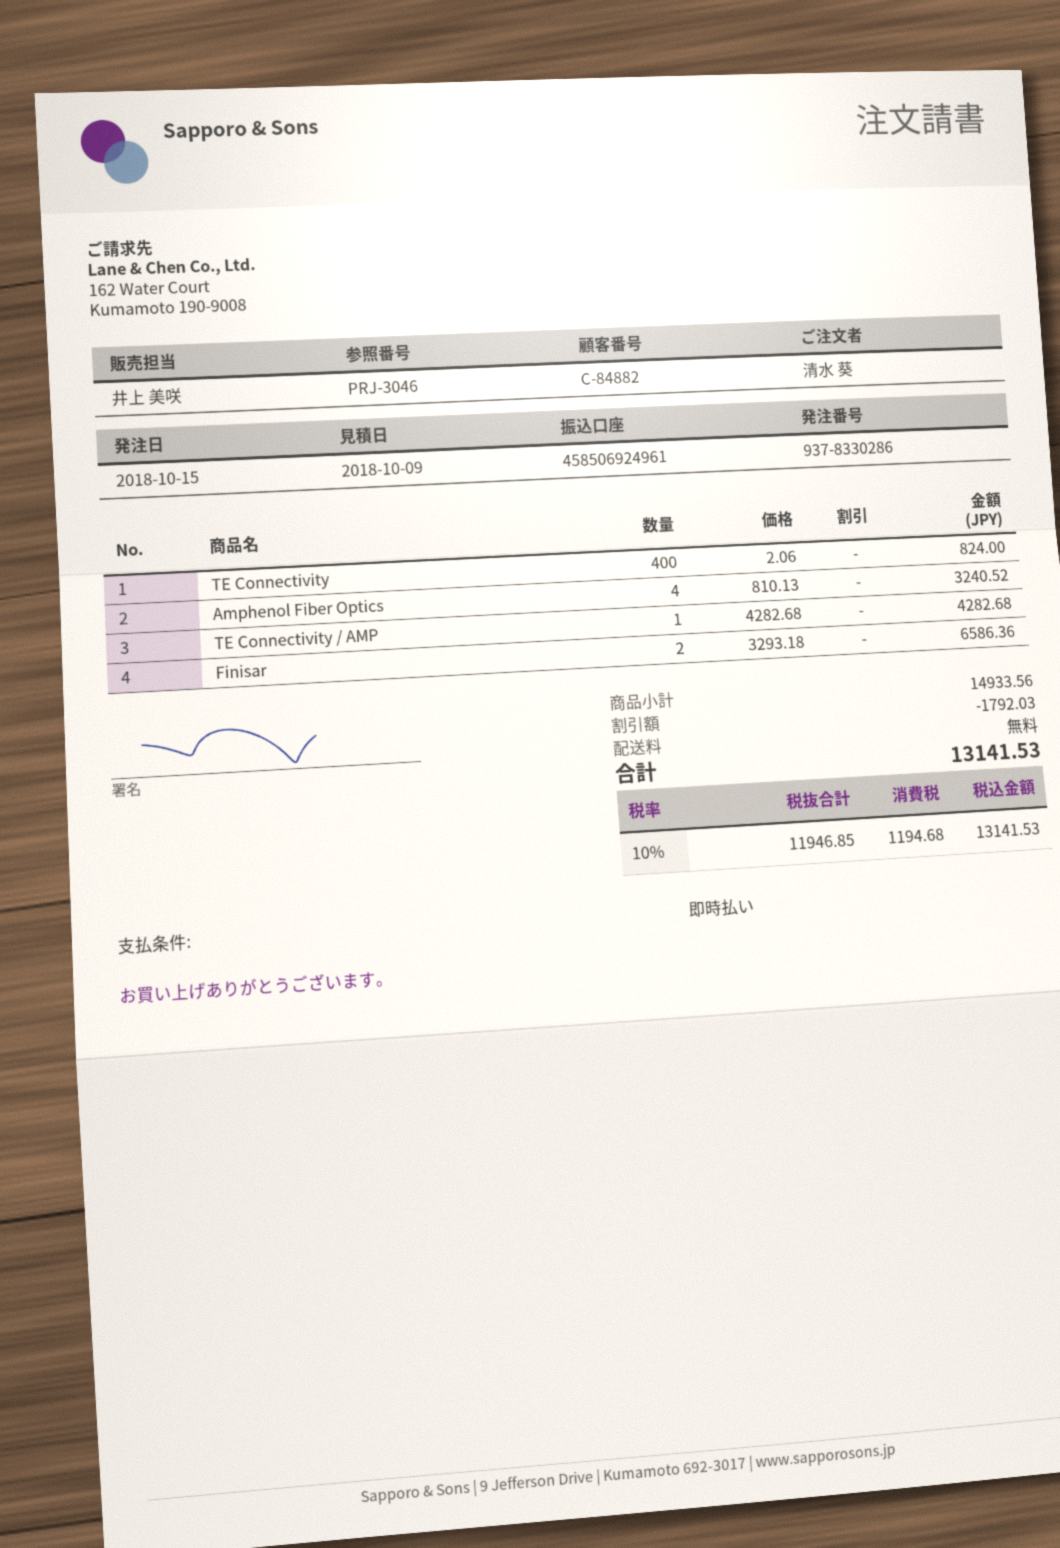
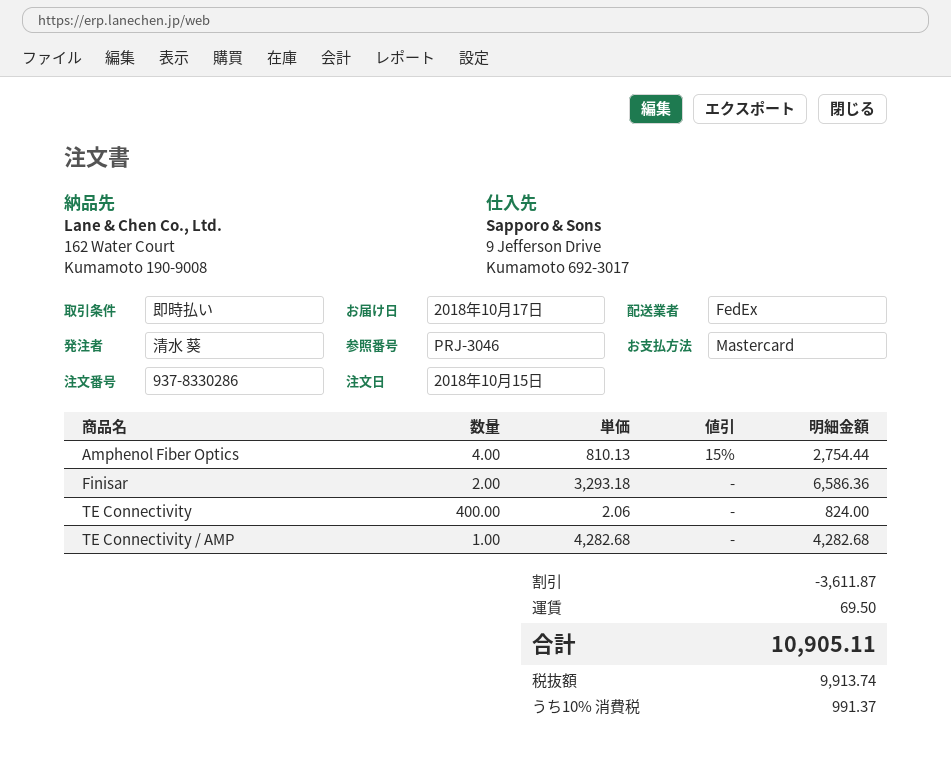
Amphenol Fiber Optics: 4 x 810.13 = 3240.52 -> 4 x 810.13 - 15% = 2754.44
discount: 1792.03 -> 3611.87
shipping: 0.00 -> 69.50
net: 11946.85 -> 9913.74
tax: 10% = 1194.68 -> 10% = 991.37
total: 13141.53 -> 10905.11

